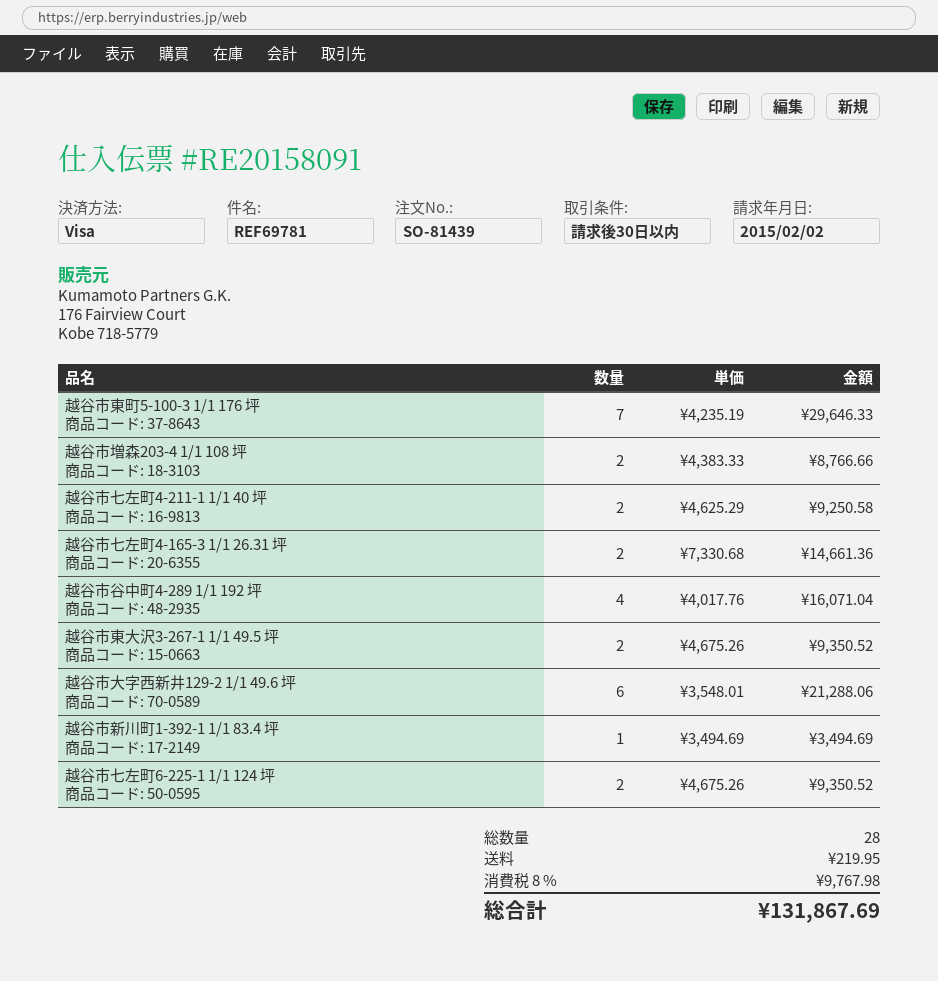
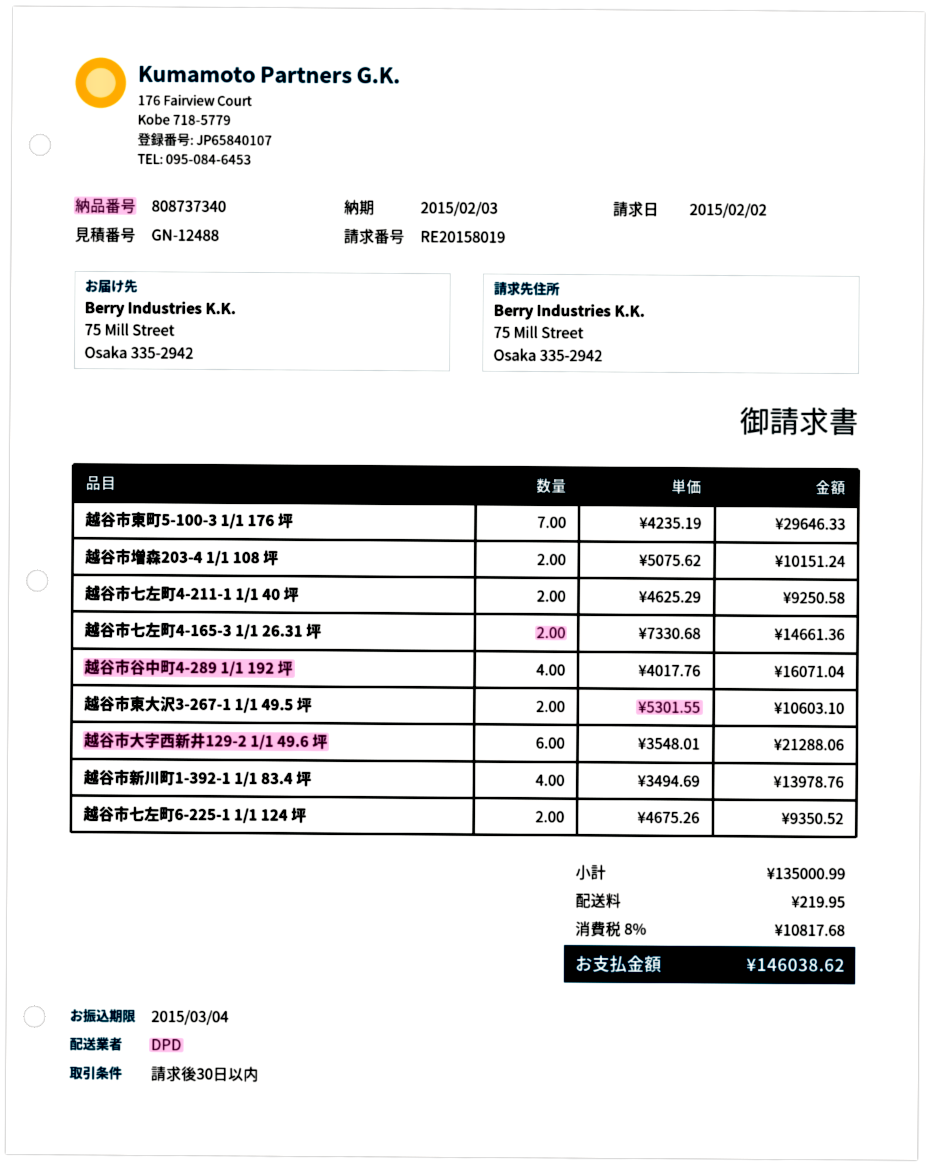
invoice number: RE20158091 -> RE20158019
越谷市増森203-4 1/1 108 坪: 2 x 4383.33 = 8766.66 -> 2 x 5075.62 = 10151.24
越谷市東大沢3-267-1 1/1 49.5 坪: 2 x 4675.26 = 9350.52 -> 2 x 5301.55 = 10603.10
越谷市新川町1-392-1 1/1 83.4 坪: 1 x 3494.69 = 3494.69 -> 4 x 3494.69 = 13978.76
tax: 8% = 9767.98 -> 8% = 10817.68
total: 131867.69 -> 146038.62

